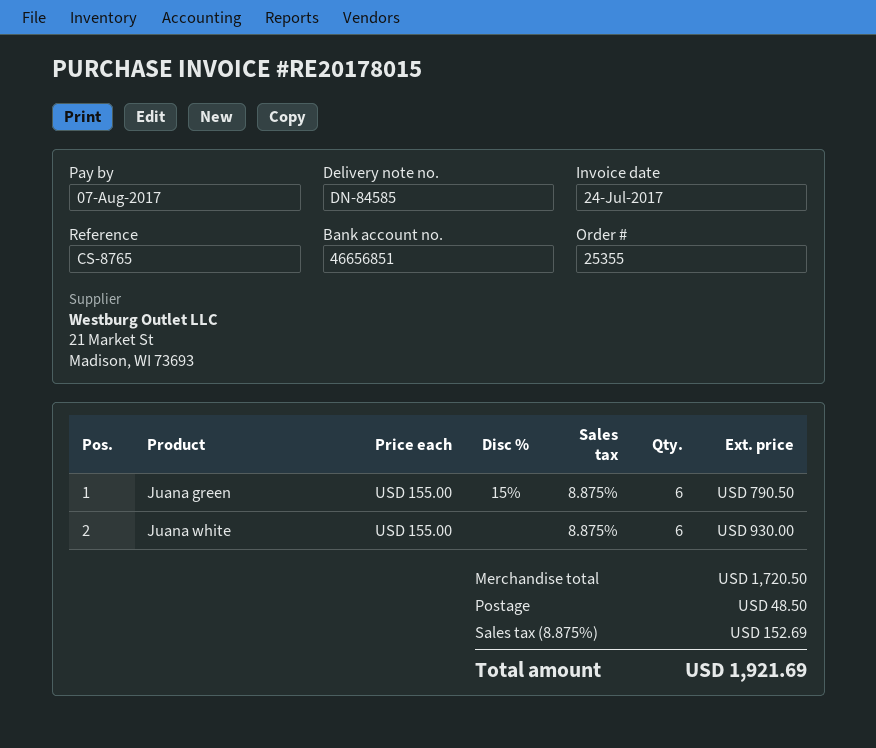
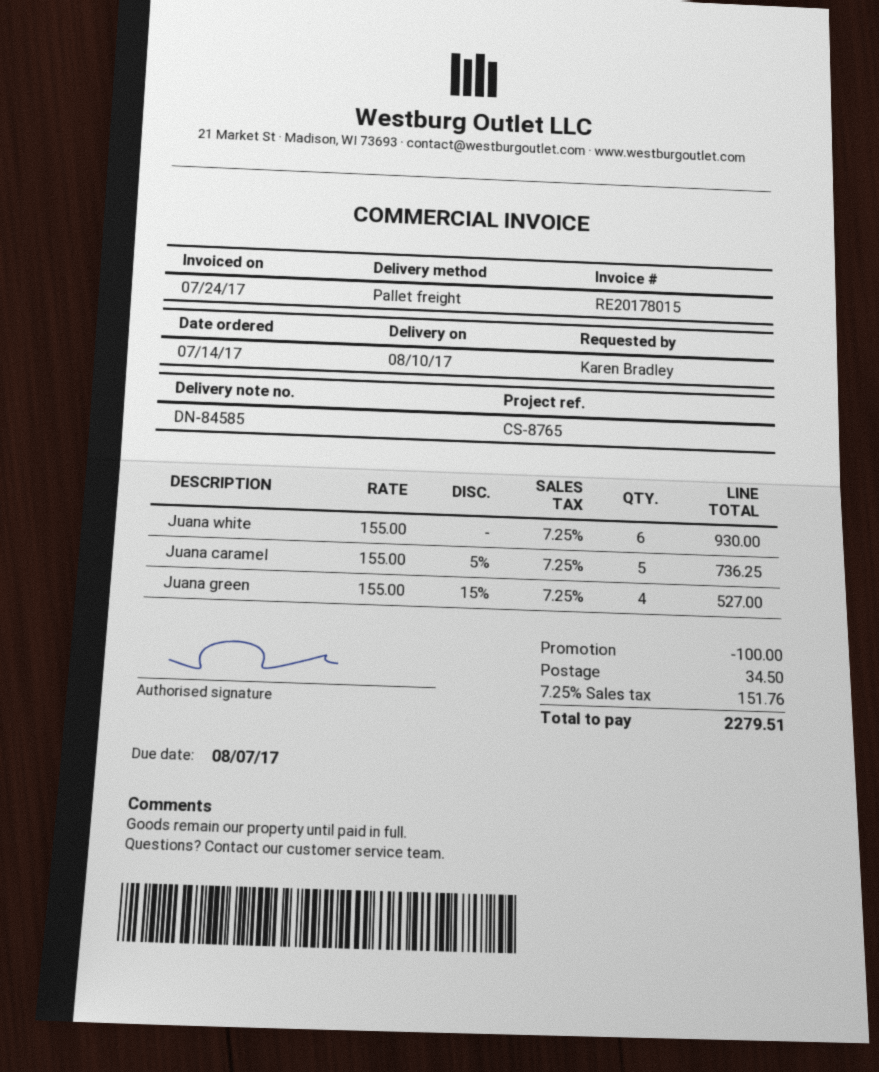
Juana green: 6 x 155.00 - 15% = 790.50 -> 4 x 155.00 - 15% = 527.00
Juana caramel: none -> 5 x 155.00 - 5% = 736.25
discount: none -> 100.00
shipping: 48.50 -> 34.50
tax: 8.875% = 152.69 -> 7.25% = 151.76
total: 1921.69 -> 2279.51

